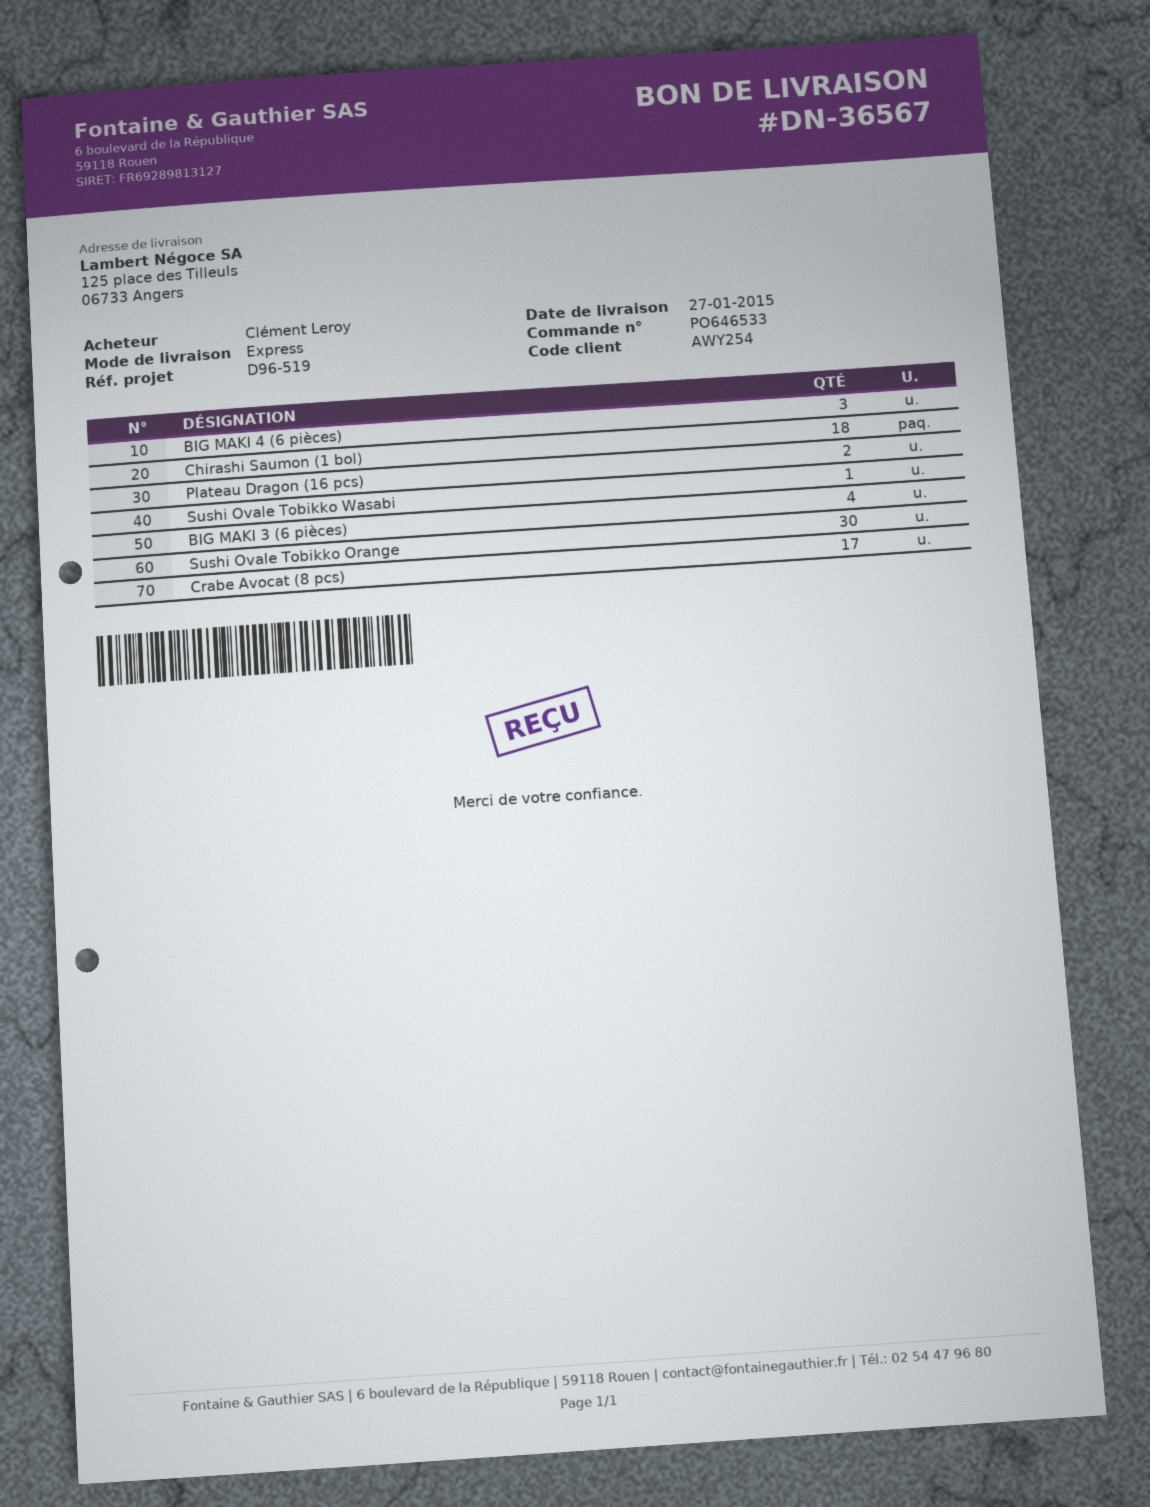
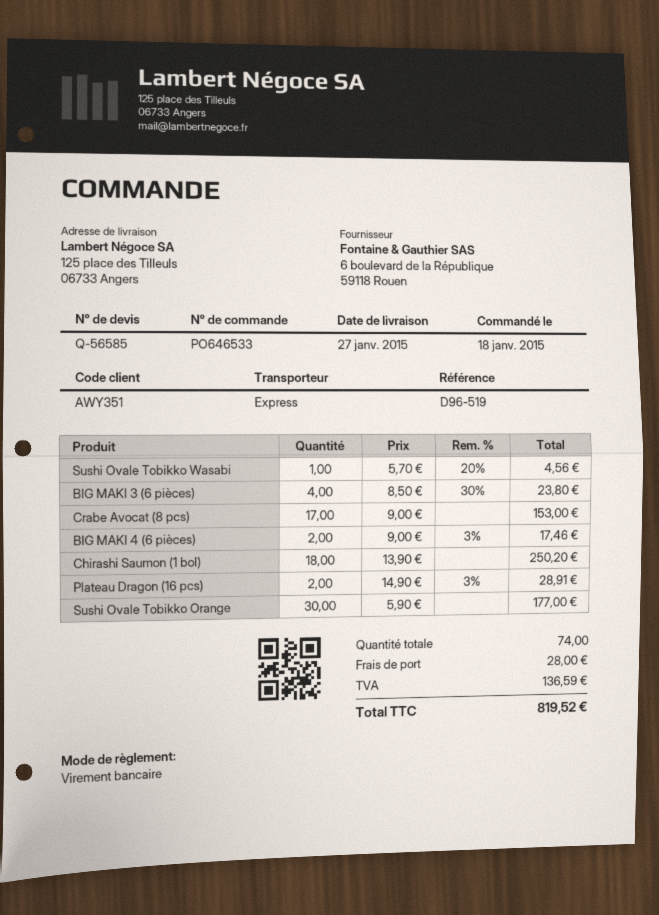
customer number: AWY254 -> AWY351
BIG MAKI 4 (6 pièces): 3 -> 2

